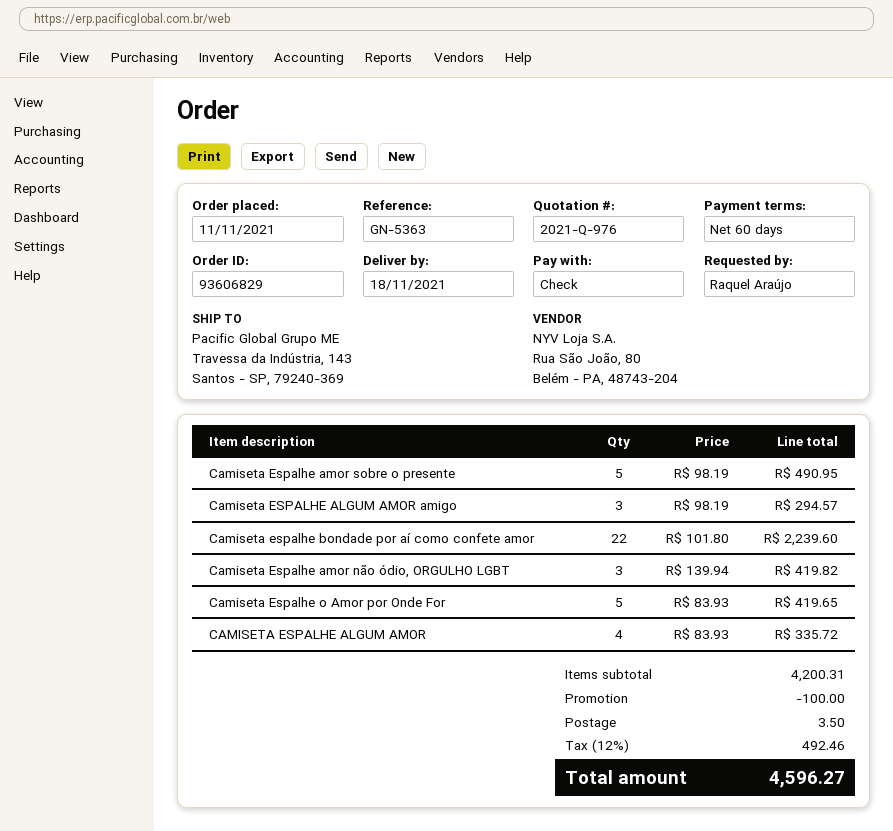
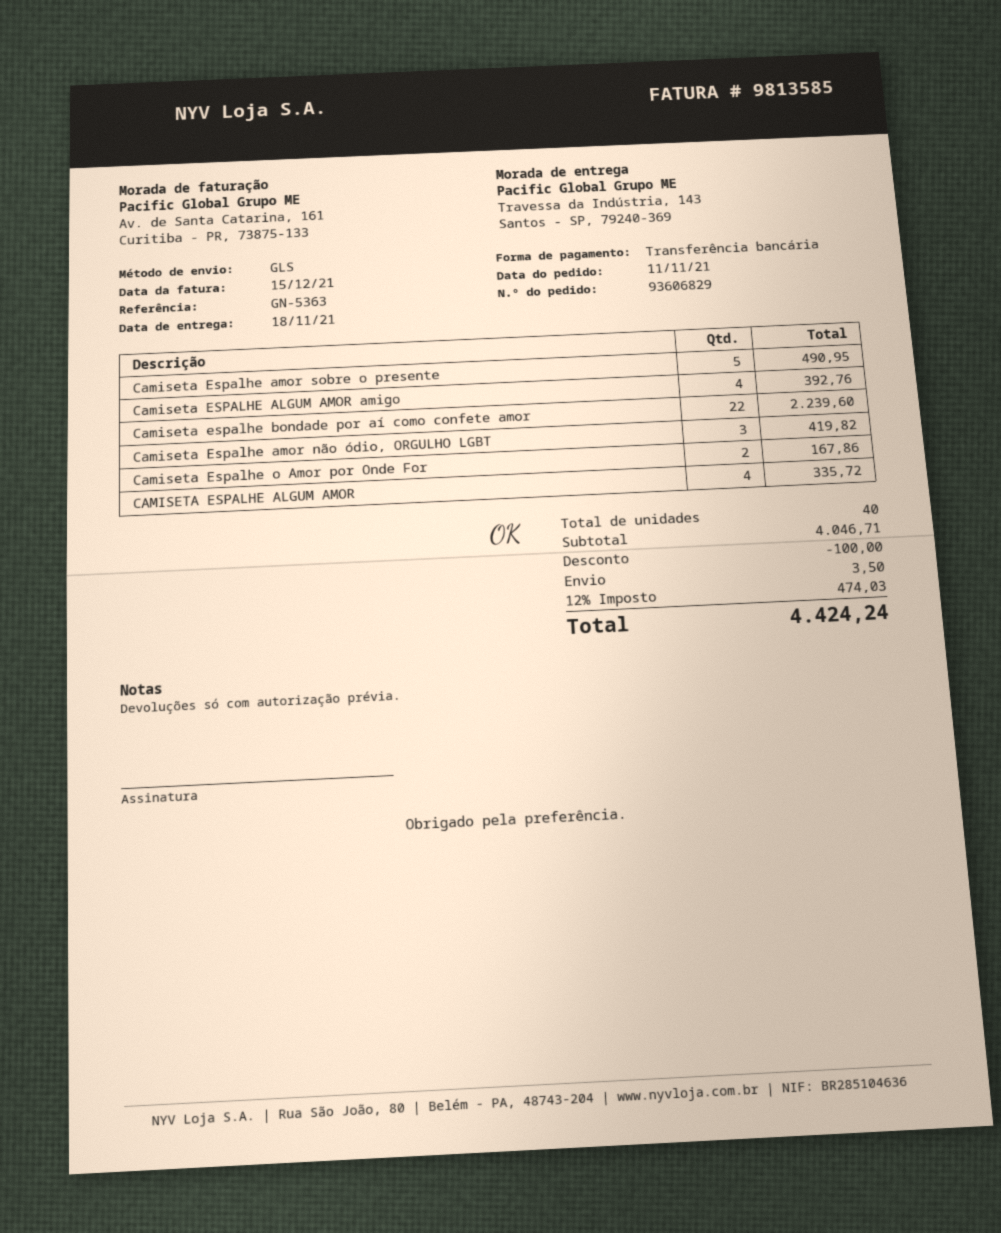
payment method: cheque -> bank transfer
Camiseta ESPALHE ALGUM AMOR amigo: 3 for 294.57 -> 4 for 392.76
Camiseta Espalhe o Amor por Onde For: 5 for 419.65 -> 2 for 167.86
subtotal: 4200.31 -> 4046.71
tax: 12% = 492.46 -> 12% = 474.03
total: 4596.27 -> 4424.24

